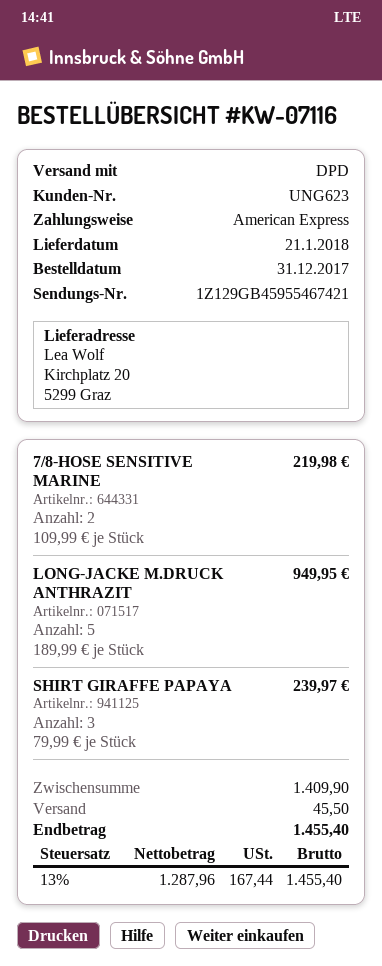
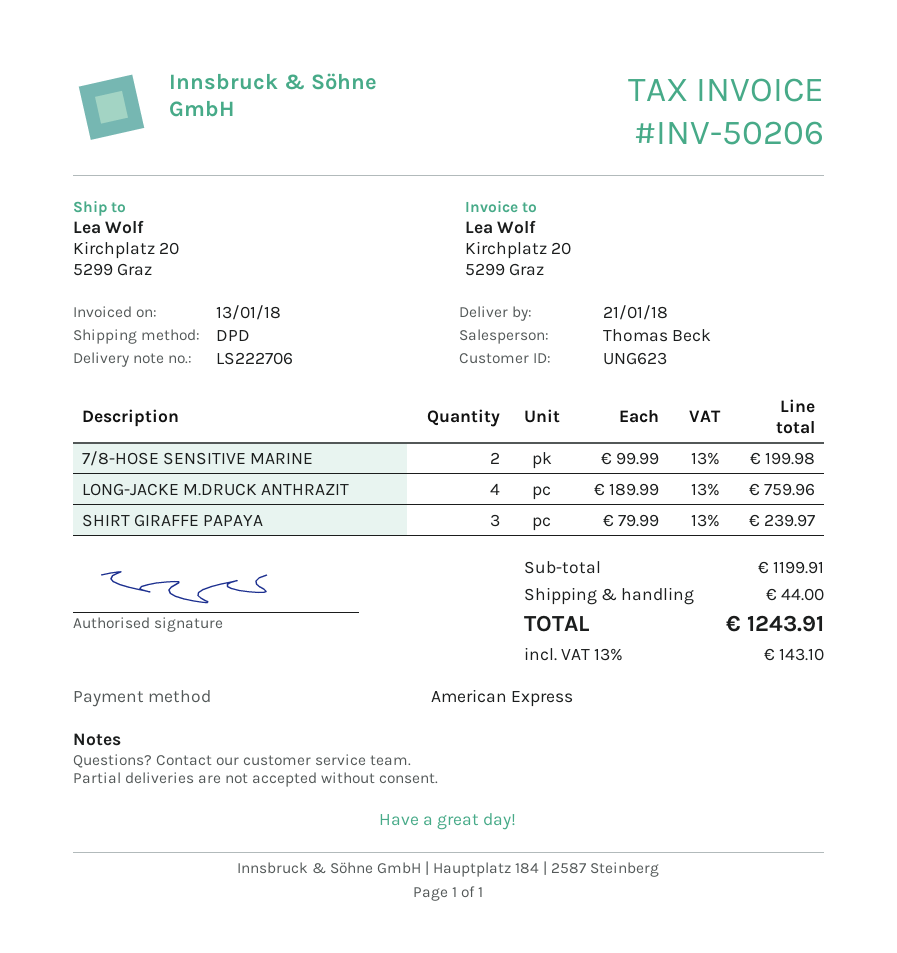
7/8-HOSE SENSITIVE MARINE: 2 x 109.99 = 219.98 -> 2 x 99.99 = 199.98
LONG-JACKE M.DRUCK ANTHRAZIT: 5 x 189.99 = 949.95 -> 4 x 189.99 = 759.96
subtotal: 1409.90 -> 1199.91
shipping: 45.50 -> 44.00
tax: 13% = 167.44 -> 13% = 143.10
total: 1455.40 -> 1243.91

